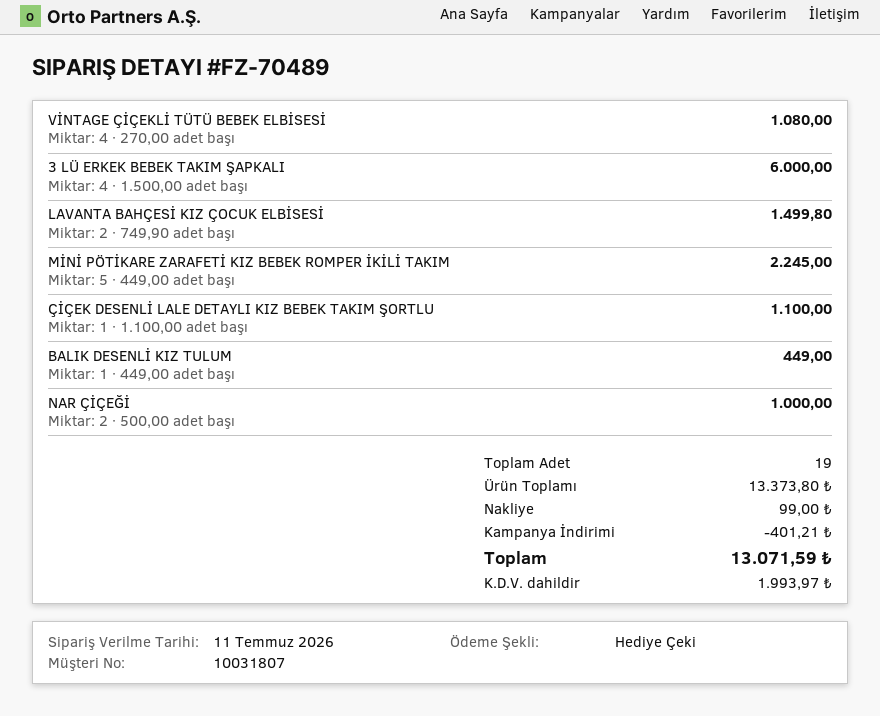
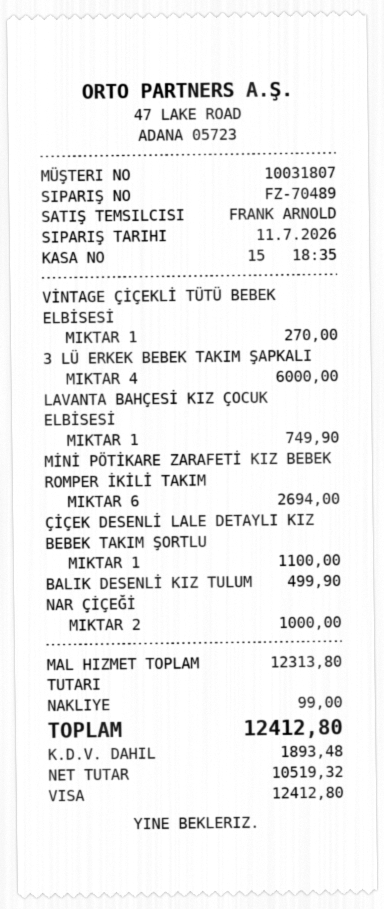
payment method: gift card -> Visa
VİNTAGE ÇİÇEKLİ TÜTÜ BEBEK ELBİSESİ: 4 for 1080.00 -> 1 for 270.00
LAVANTA BAHÇESİ KIZ ÇOCUK ELBİSESİ: 2 for 1499.80 -> 1 for 749.90
MİNİ PÖTİKARE ZARAFETİ KIZ BEBEK ROMPER İKİLİ TAKIM: 5 for 2245.00 -> 6 for 2694.00
BALIK DESENLİ KIZ TULUM: 1 for 449.00 -> 1 for 499.90
subtotal: 13373.80 -> 12313.80
discount: 401.21 -> none
tax: 1993.97 -> 1893.48
total: 13071.59 -> 12412.80

